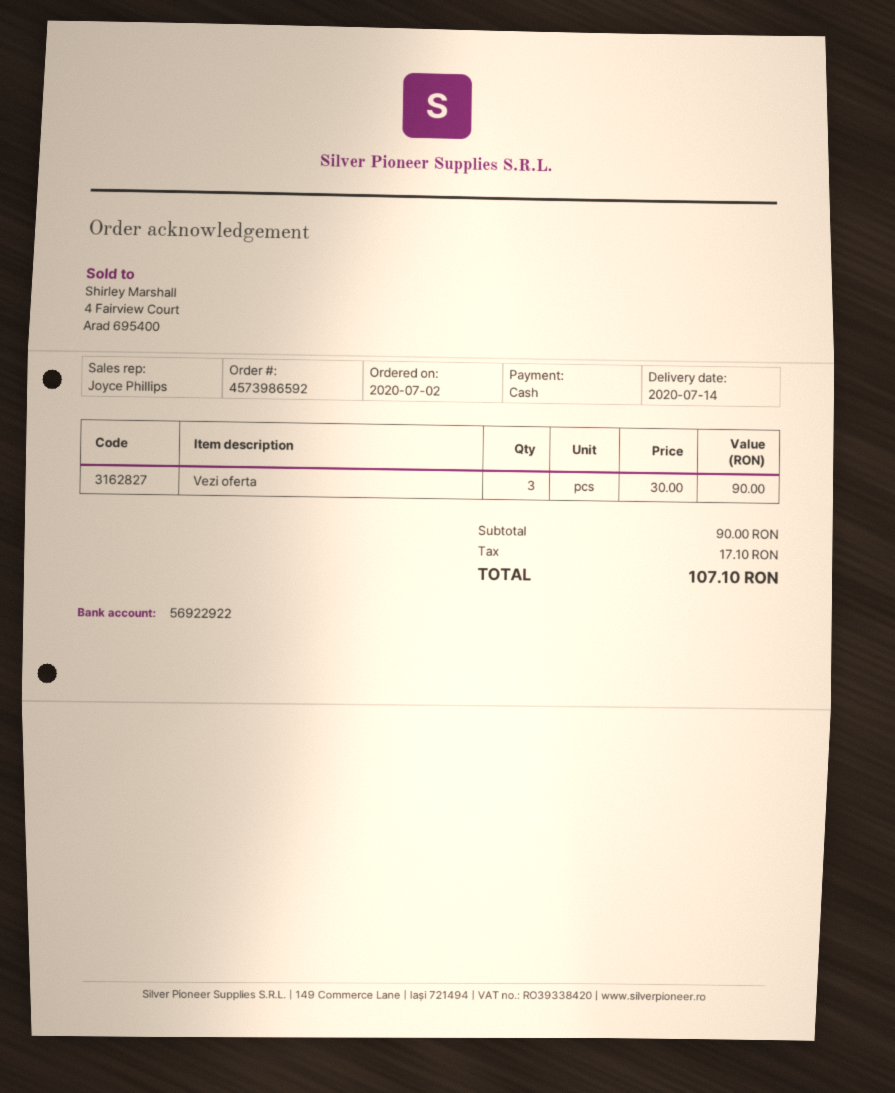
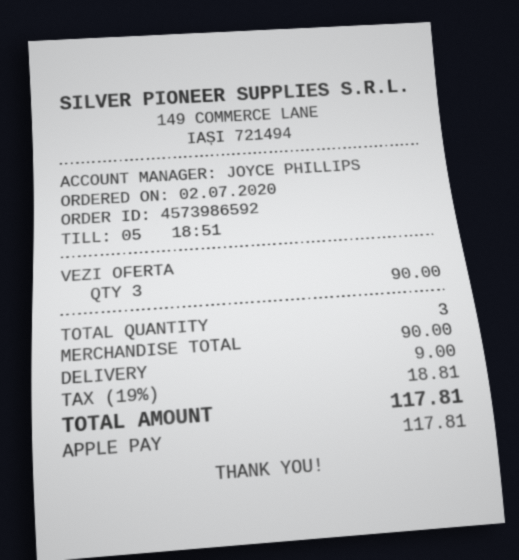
payment method: cash -> Apple Pay
shipping: none -> 9.00
tax: 17.10 -> 18.81
total: 107.10 -> 117.81

